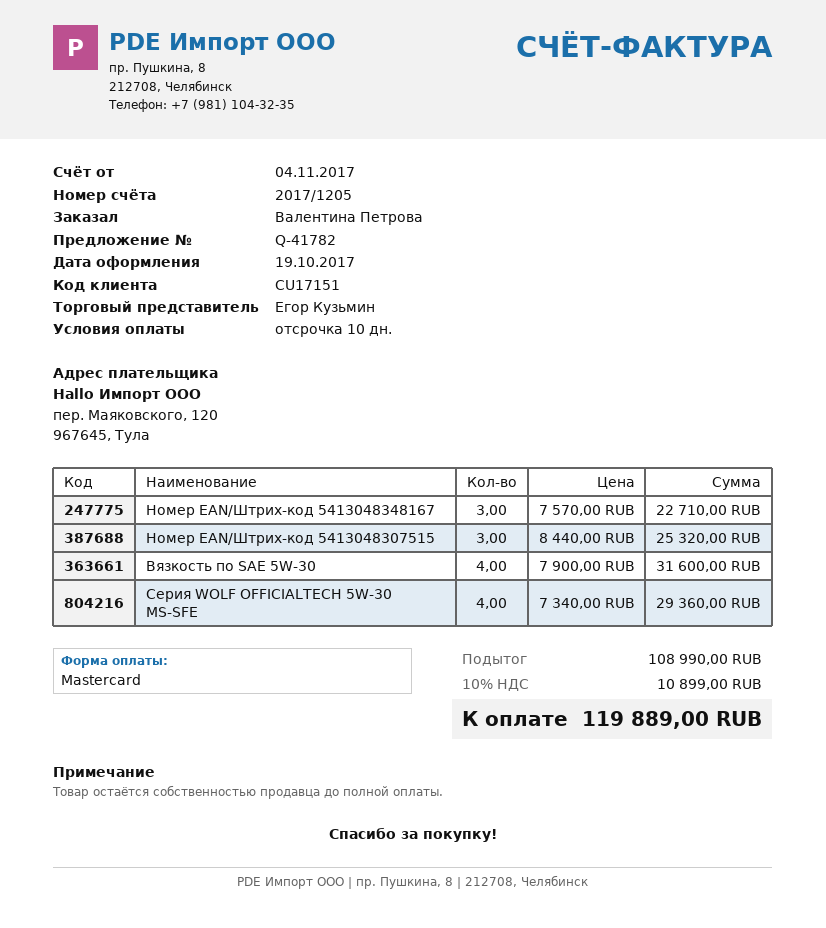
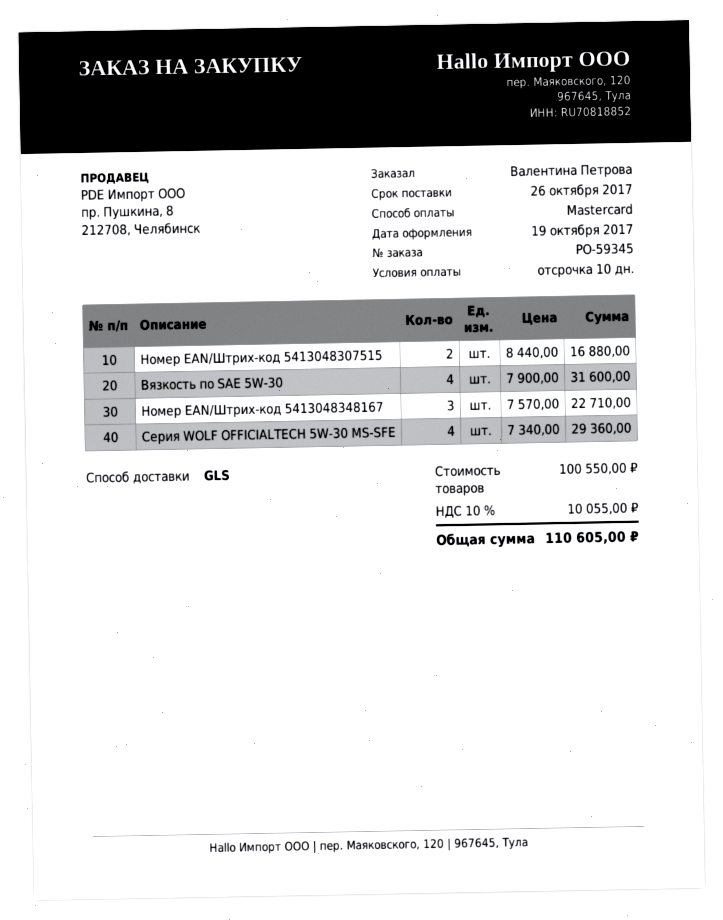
Номер EAN/Штрих-код 5413048307515: 3 x 8440.00 = 25320.00 -> 2 x 8440.00 = 16880.00
subtotal: 108990.00 -> 100550.00
tax: 10% = 10899.00 -> 10% = 10055.00
total: 119889.00 -> 110605.00

